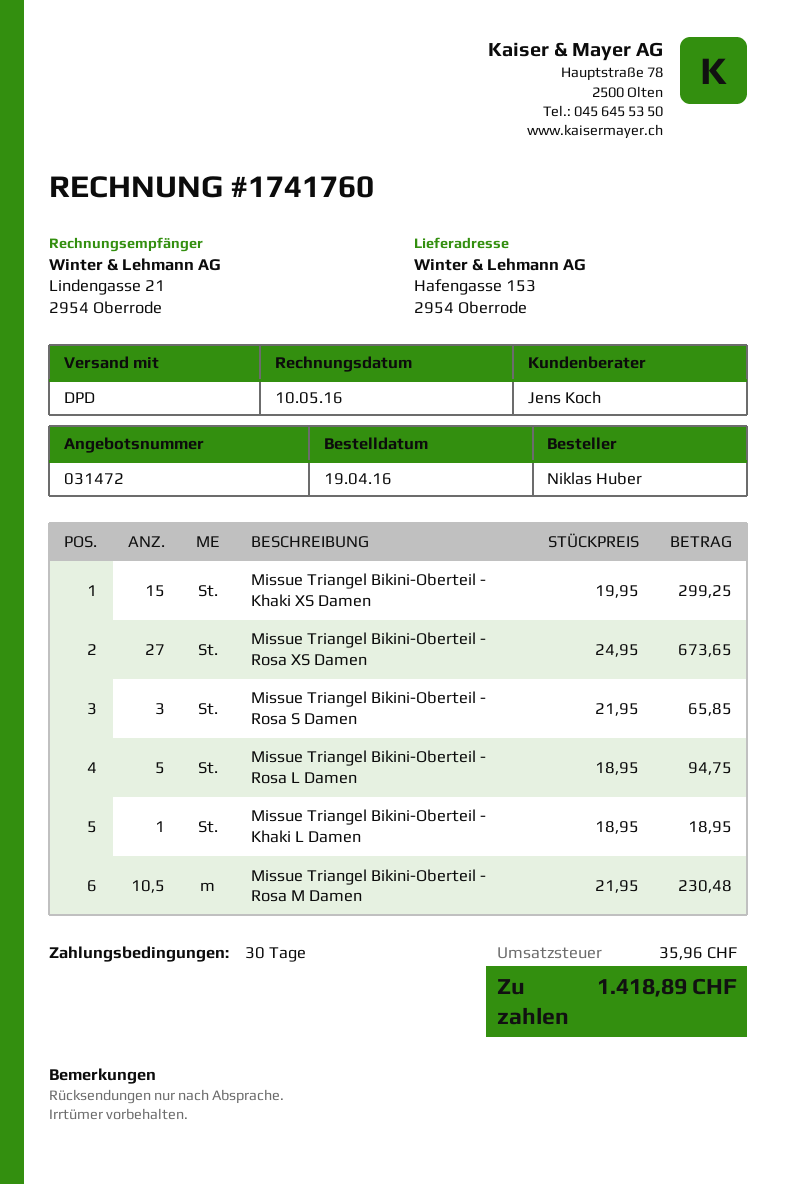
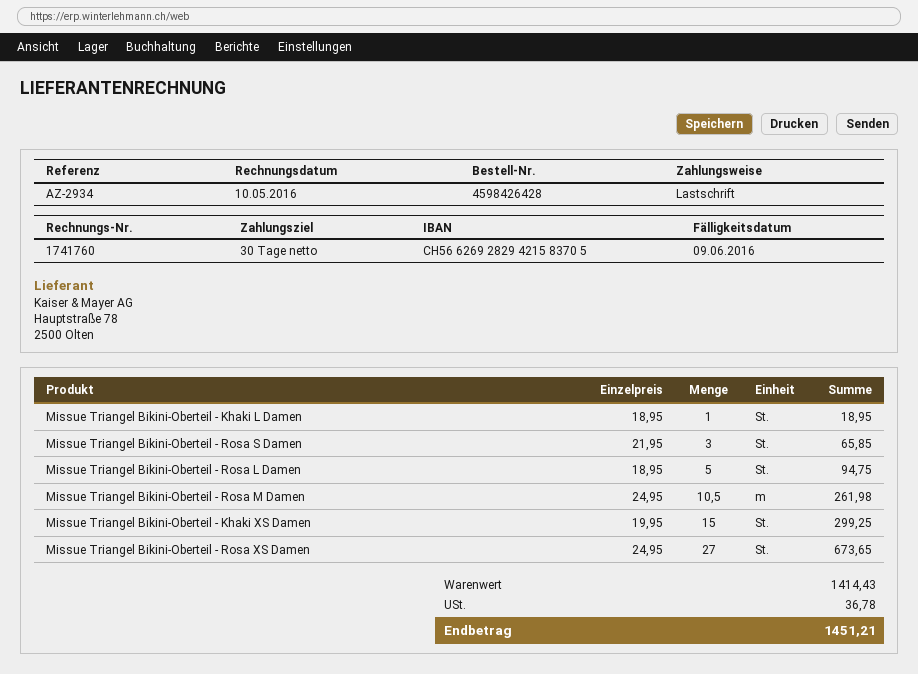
Missue Triangel Bikini-Oberteil - Rosa M Damen: 10.5 x 21.95 = 230.48 -> 10.5 x 24.95 = 261.98
tax: 35.96 -> 36.78
total: 1418.89 -> 1451.21

